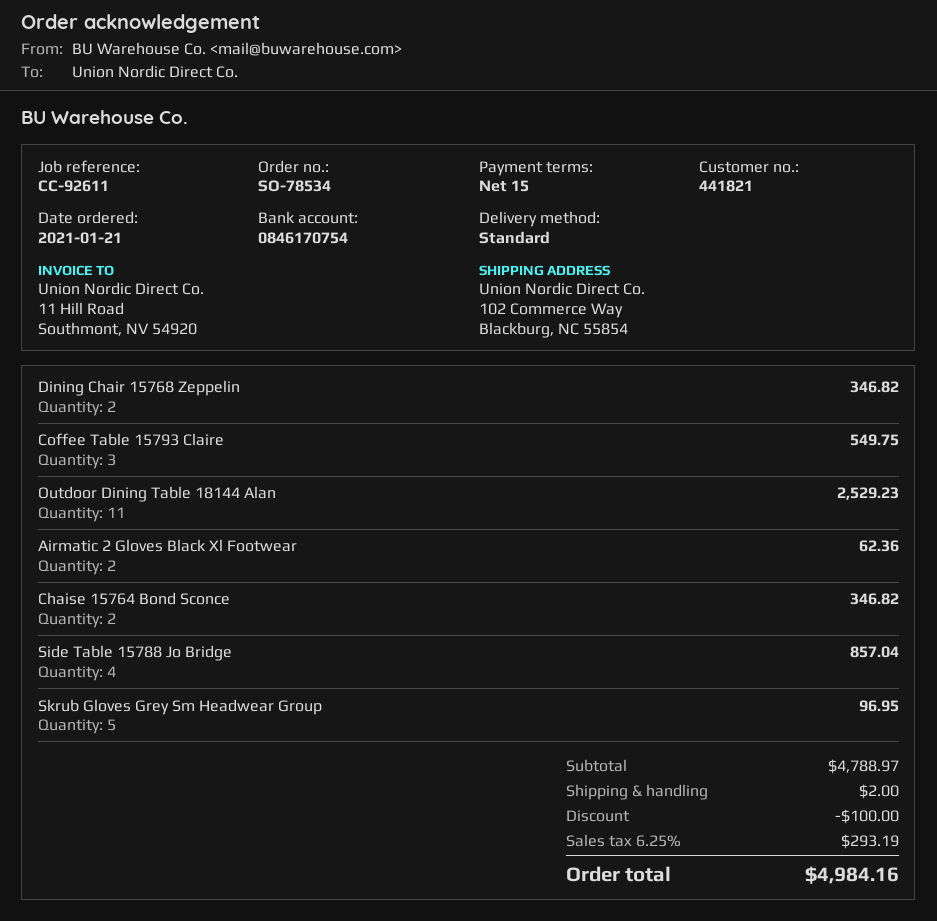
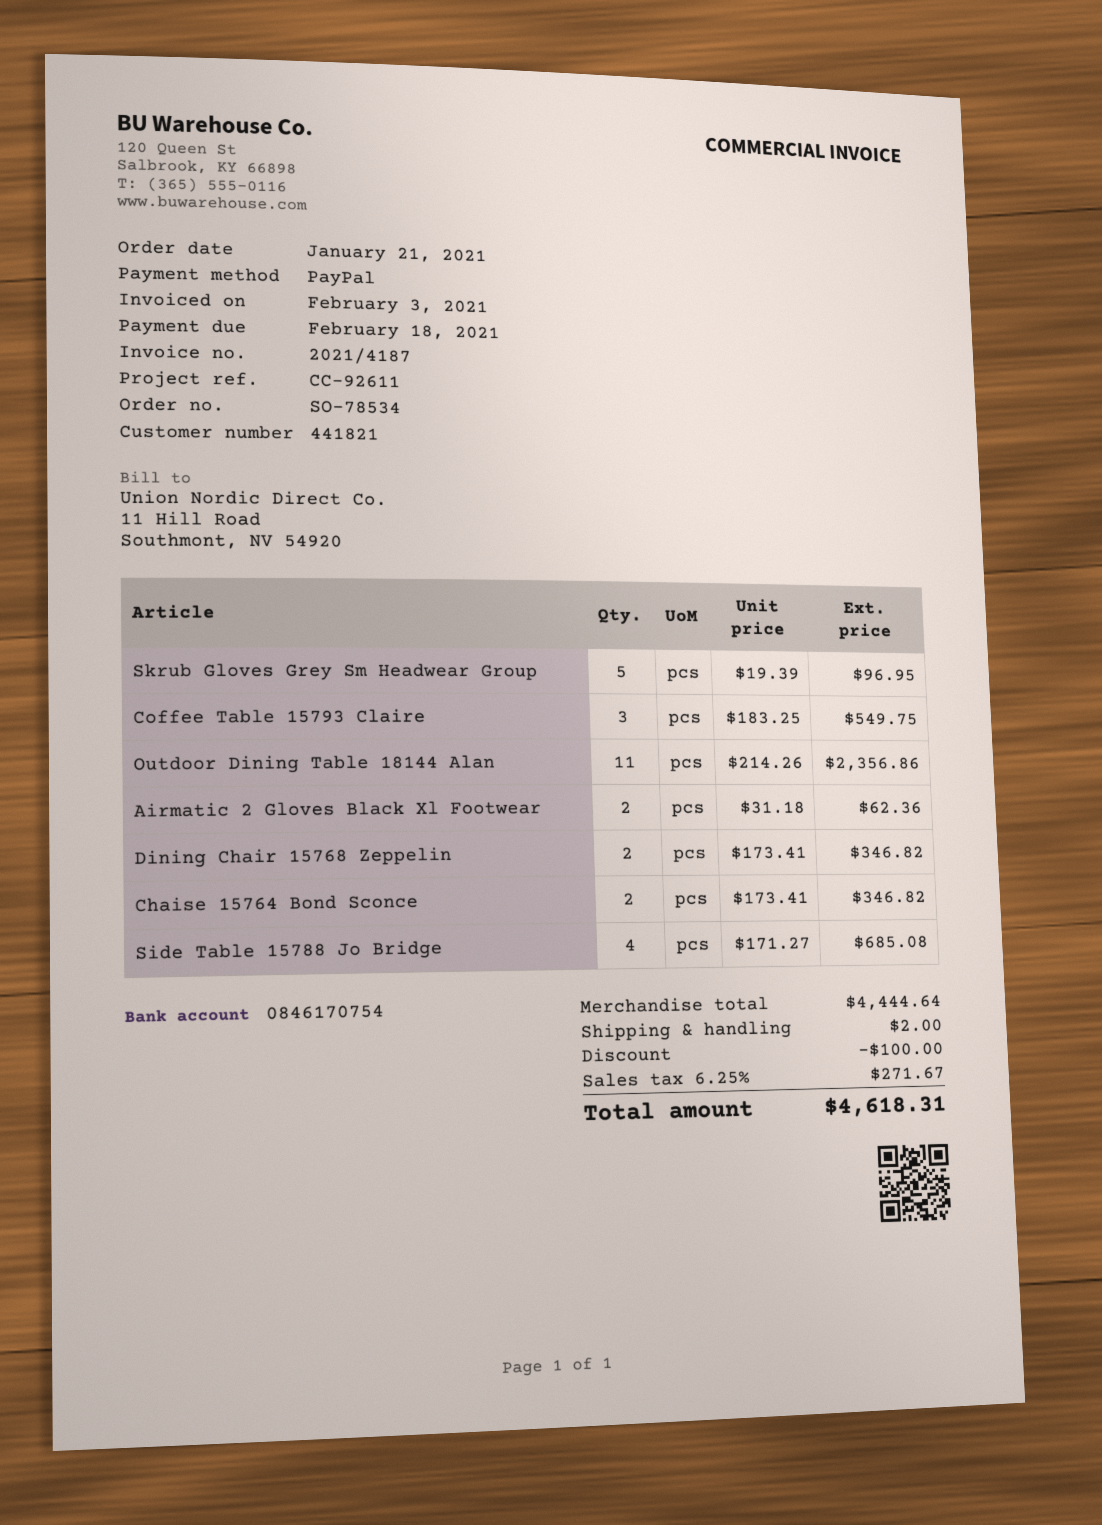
Outdoor Dining Table 18144 Alan: 11 for 2529.23 -> 11 for 2356.86
Side Table 15788 Jo Bridge: 4 for 857.04 -> 4 for 685.08
subtotal: 4788.97 -> 4444.64
tax: 6.25% = 293.19 -> 6.25% = 271.67
total: 4984.16 -> 4618.31

